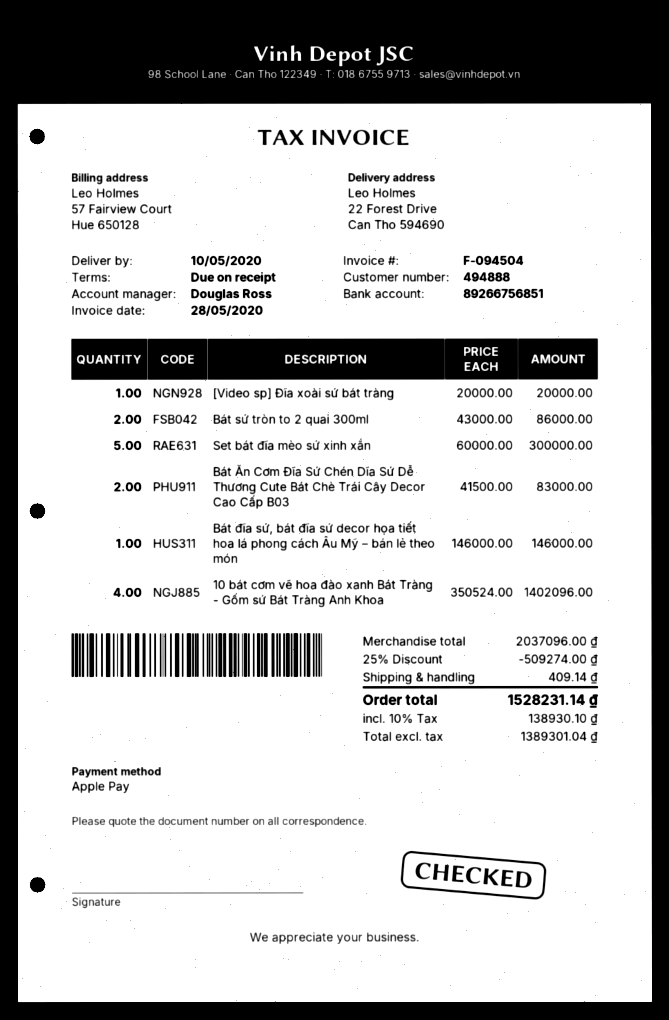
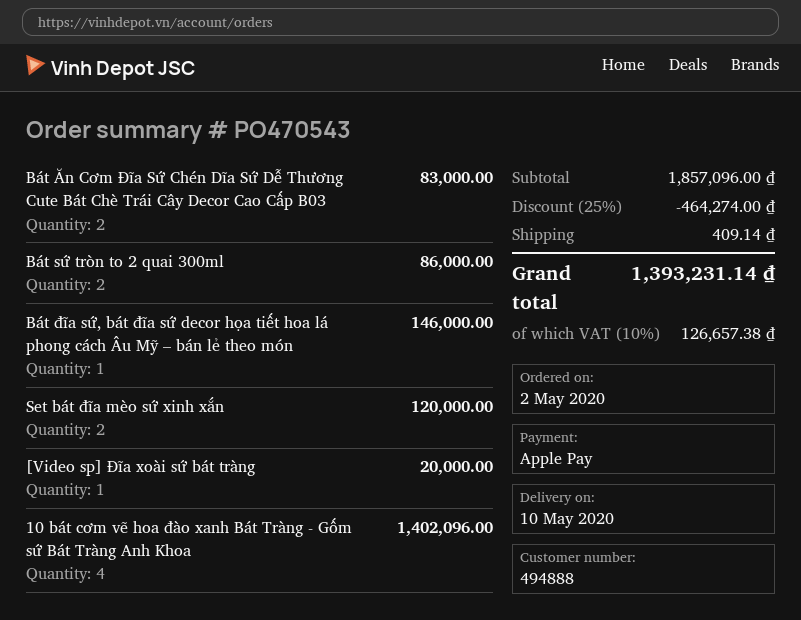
Set bát đĩa mèo sứ xinh xắn: 5 for 300000.00 -> 2 for 120000.00
subtotal: 2037096.00 -> 1857096.00
discount: 25% = 509274.00 -> 25% = 464274.00
tax: 10% = 138930.10 -> 10% = 126657.38
total: 1528231.14 -> 1393231.14

